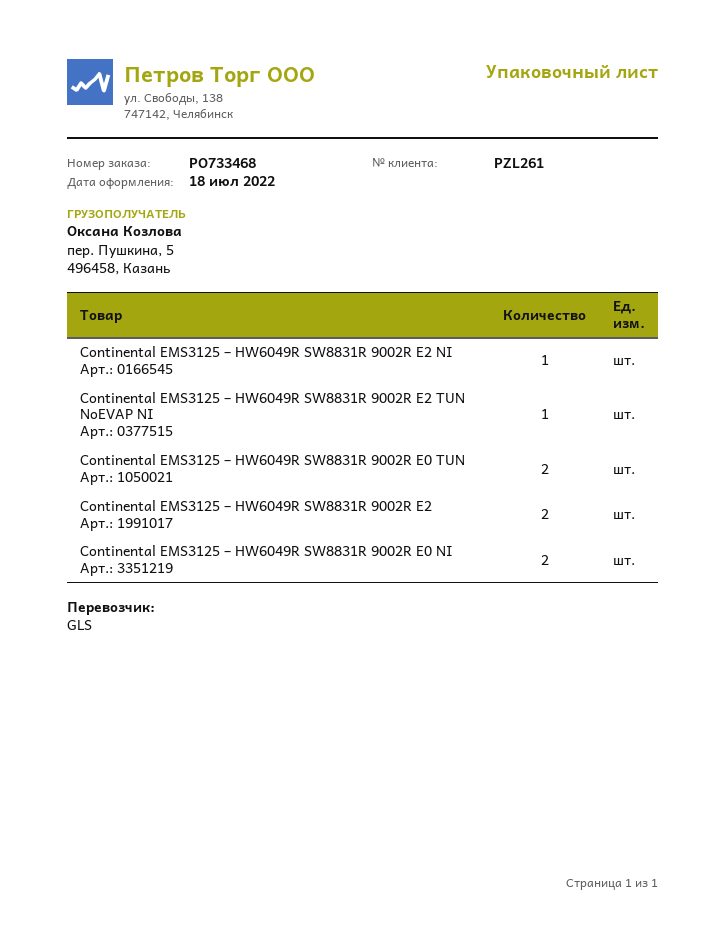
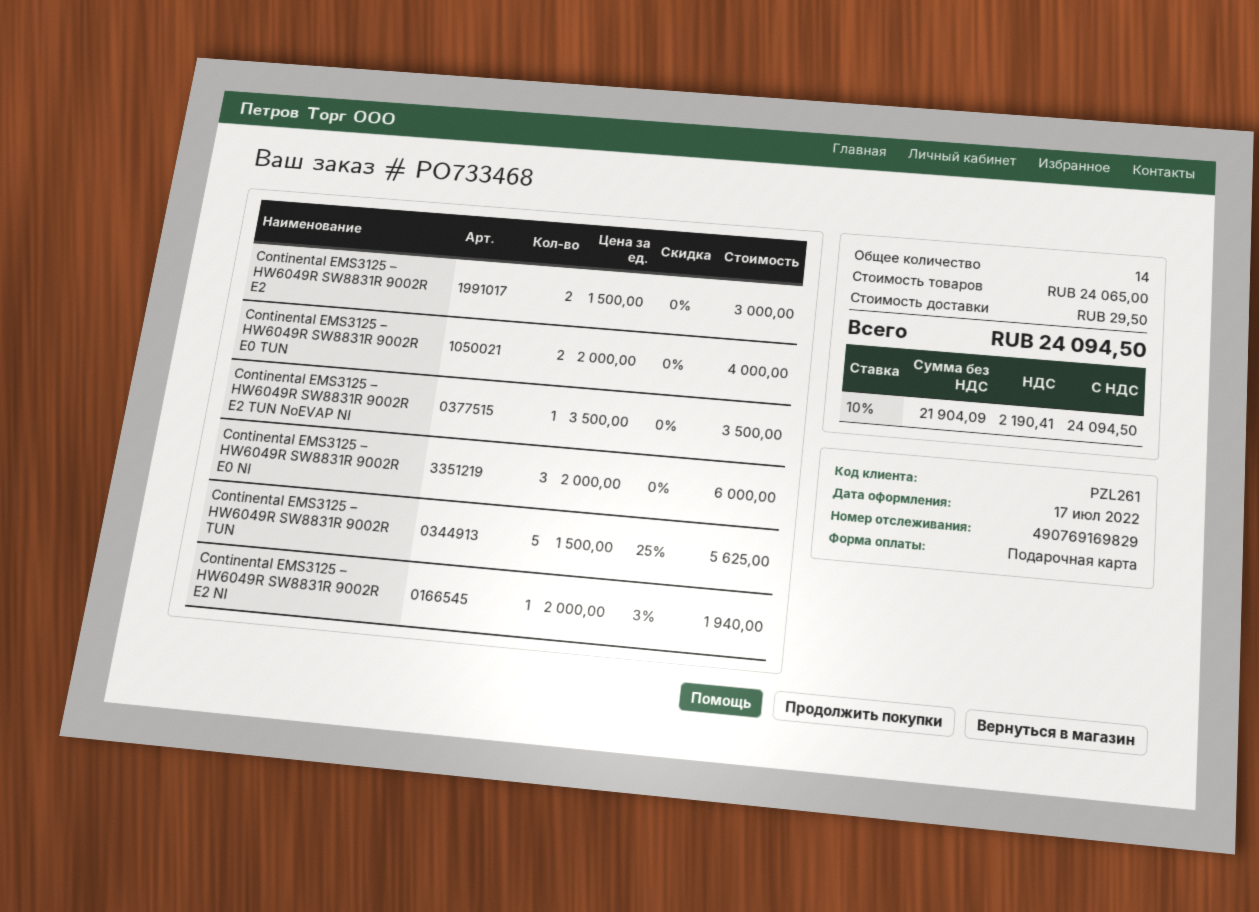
order date: 2022-07-18 -> 2022-07-17
Continental EMS3125 – HW6049R SW8831R 9002R E0 NI: 2 -> 3
Continental EMS3125 – HW6049R SW8831R 9002R TUN: none -> 5

